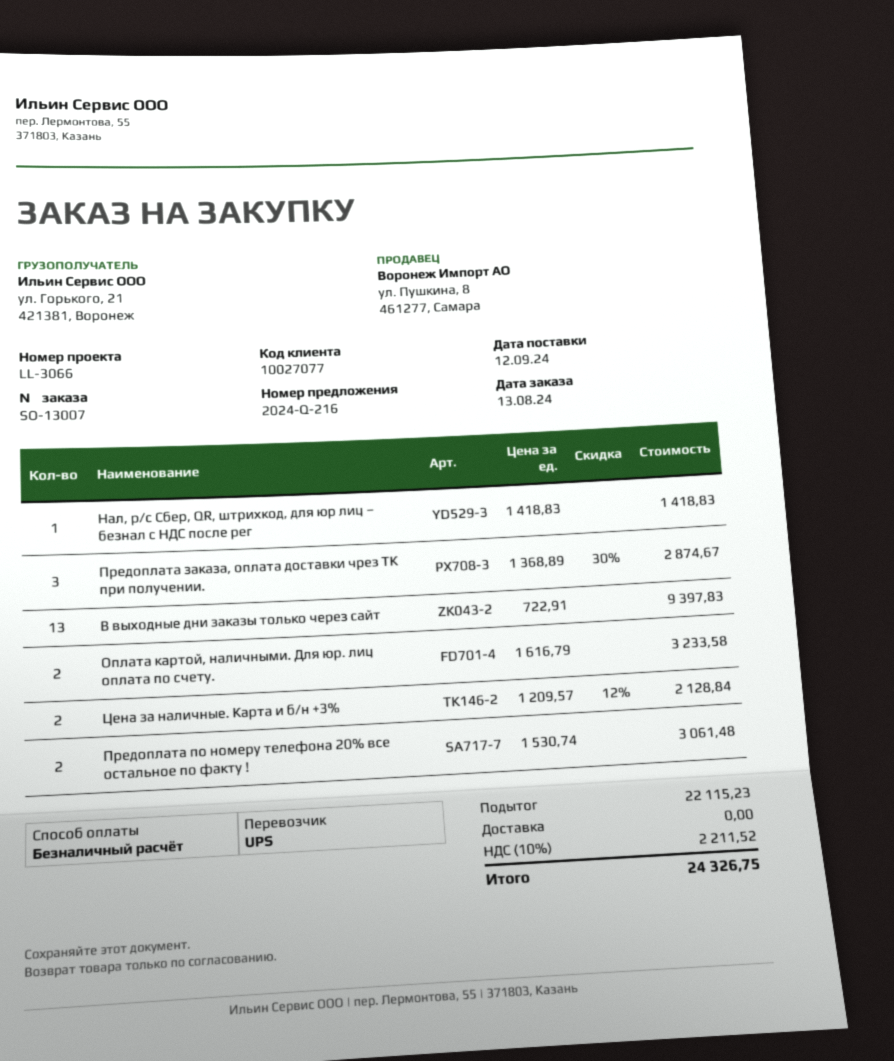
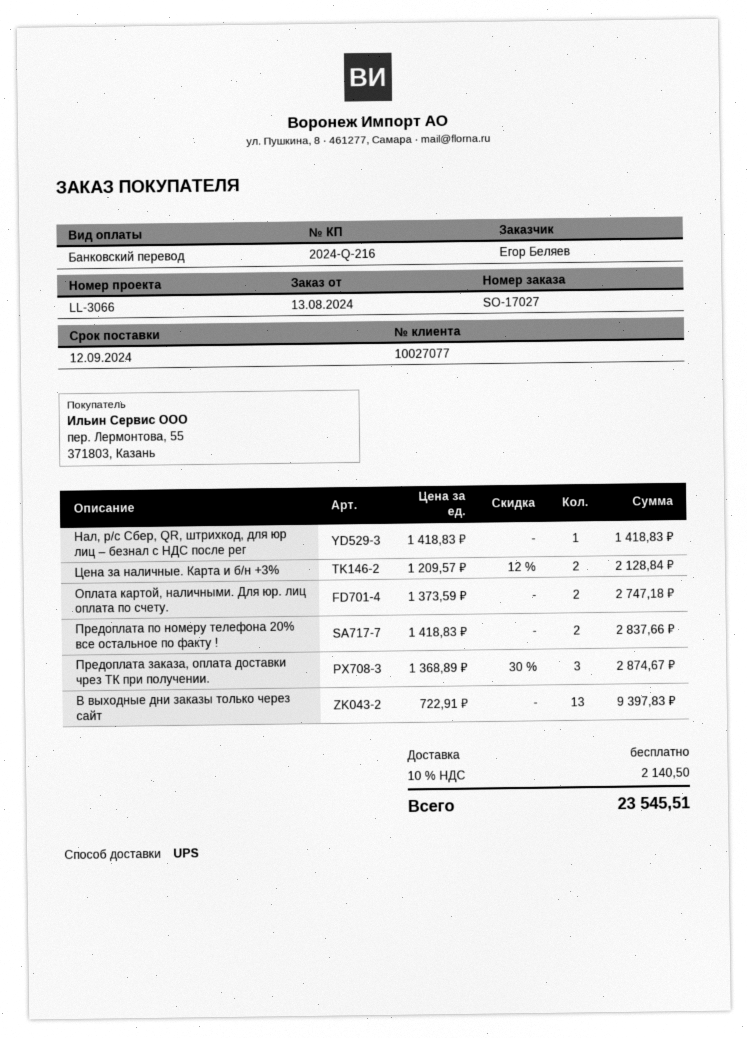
order number: SO-13007 -> SO-17027
Оплата картой, наличными. Для юр. лиц оплата по счету.: 2 x 1616.79 = 3233.58 -> 2 x 1373.59 = 2747.18
Предоплата по номеру телефона 20% все остальное по факту !: 2 x 1530.74 = 3061.48 -> 2 x 1418.83 = 2837.66
tax: 10% = 2211.52 -> 10% = 2140.50
total: 24326.75 -> 23545.51

